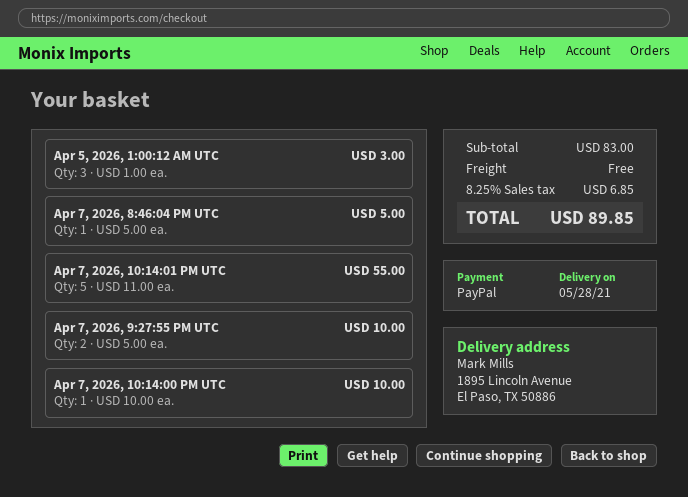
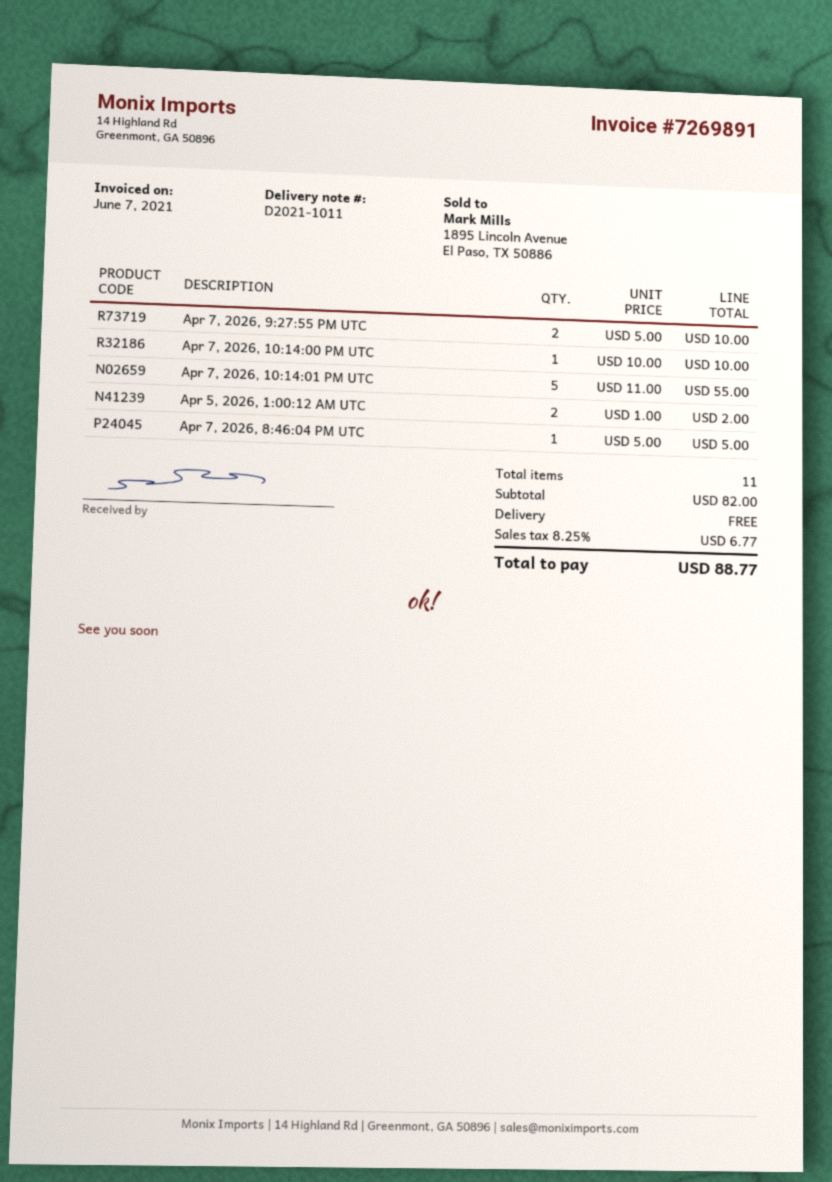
Apr 5, 2026, 1:00:12 AM UTC: 3 x 1.00 = 3.00 -> 2 x 1.00 = 2.00
subtotal: 83.00 -> 82.00
tax: 8.25% = 6.85 -> 8.25% = 6.77
total: 89.85 -> 88.77

